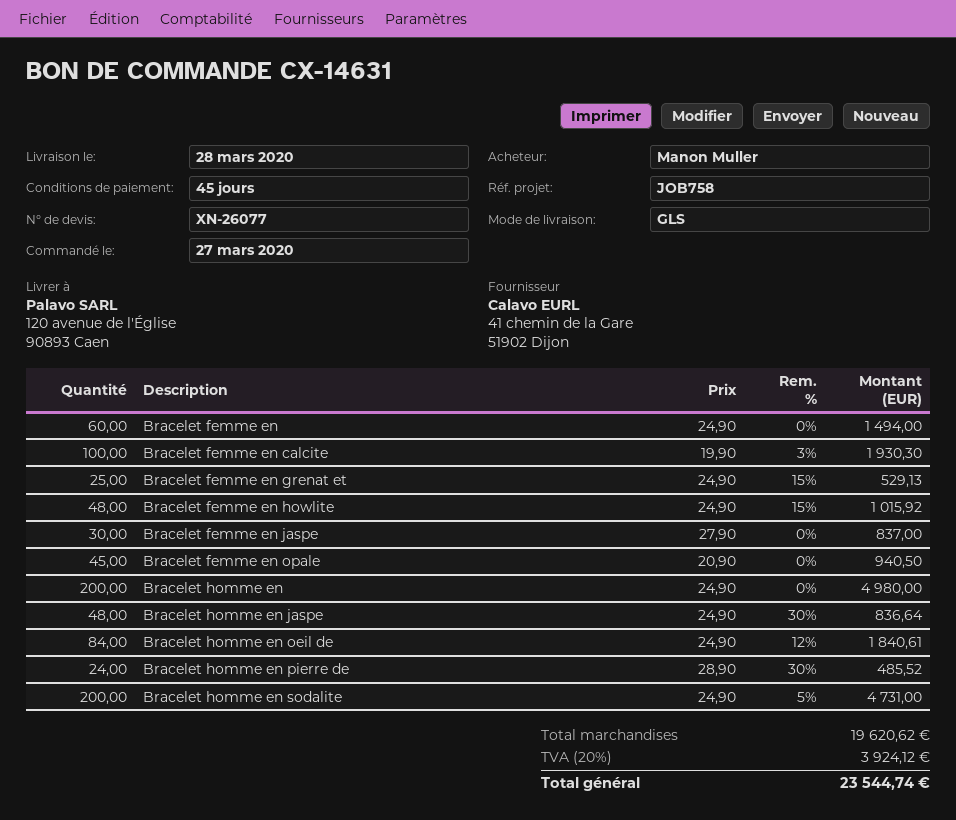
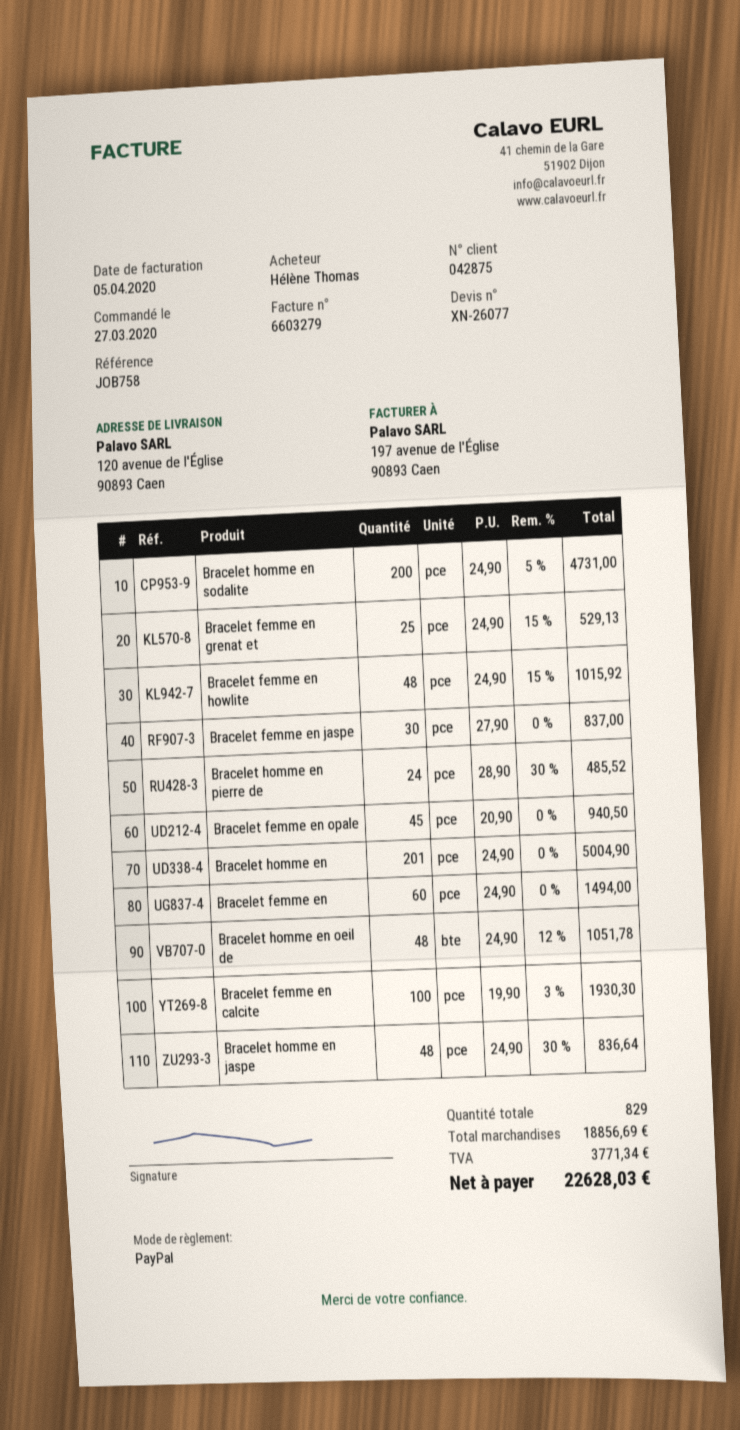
ordered by: Manon Muller -> Hélène Thomas
Bracelet homme en: 200 x 24.90 = 4980.00 -> 201 x 24.90 = 5004.90
Bracelet homme en oeil de: 84 x 24.90 - 12% = 1840.61 -> 48 x 24.90 - 12% = 1051.78
subtotal: 19620.62 -> 18856.69
tax: 3924.12 -> 3771.34
total: 23544.74 -> 22628.03

